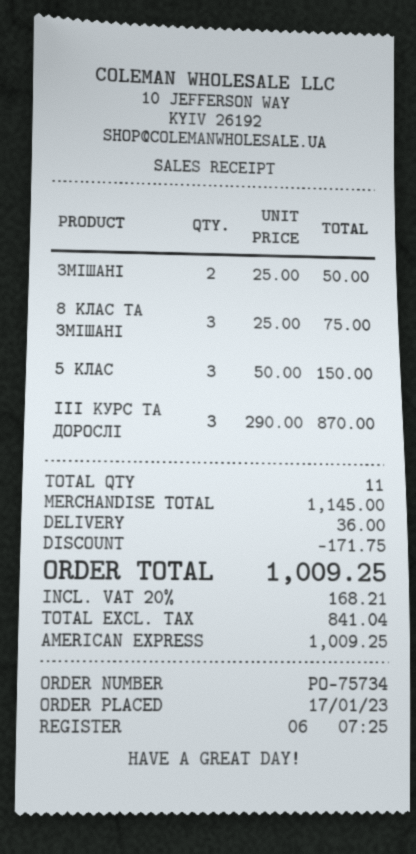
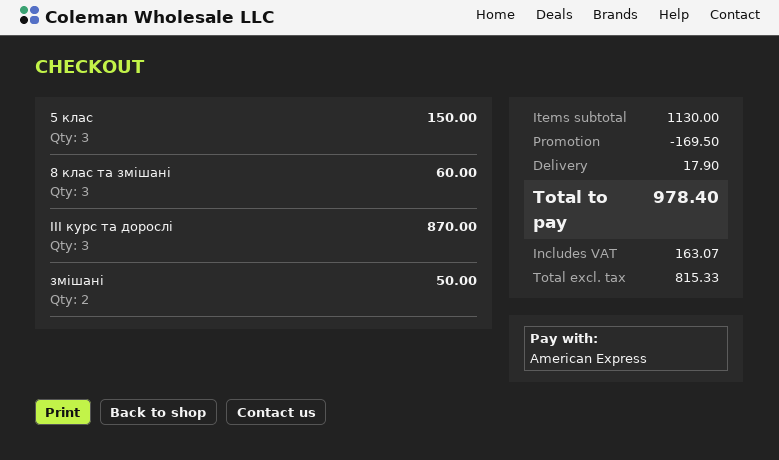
8 КЛАС ТА ЗМІШАНІ: 3 for 75.00 -> 3 for 60.00
subtotal: 1145.00 -> 1130.00
discount: 171.75 -> 169.50
shipping: 36.00 -> 17.90
net: 841.04 -> 815.33
tax: 168.21 -> 163.07
total: 1009.25 -> 978.40

